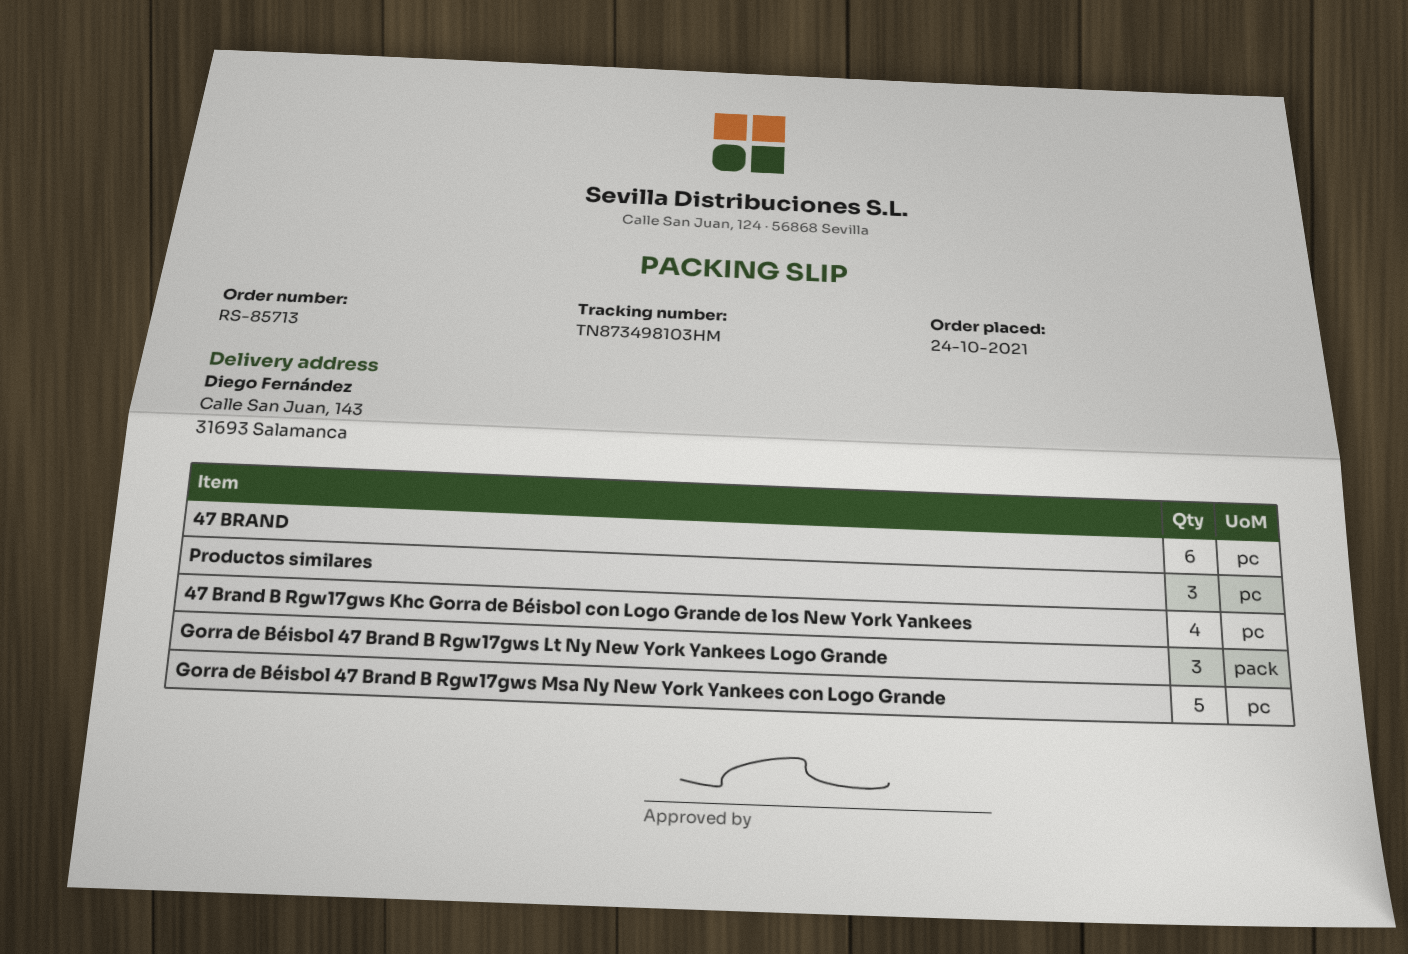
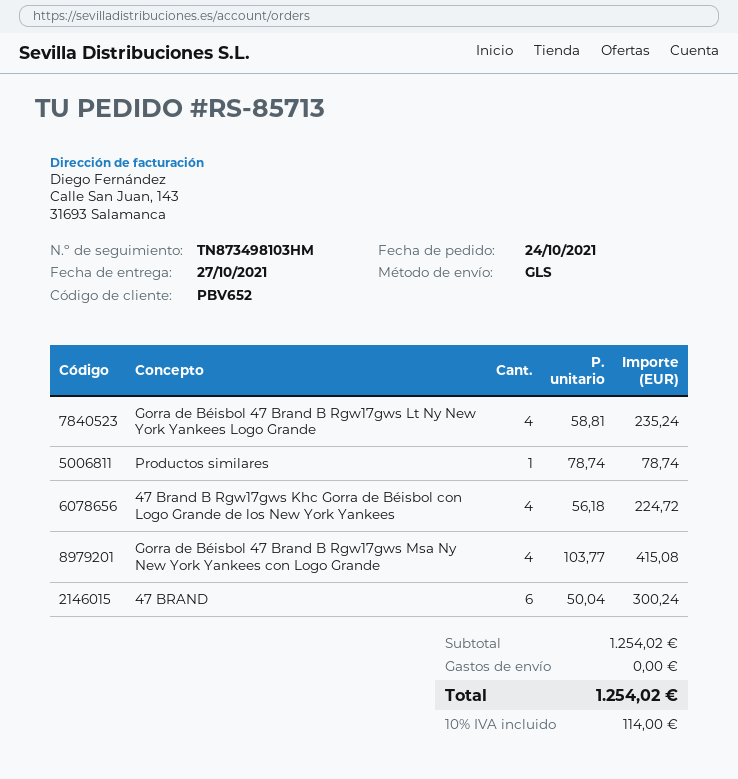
Productos similares: 3 -> 1
Gorra de Béisbol 47 Brand B Rgw17gws Lt Ny New York Yankees Logo Grande: 3 -> 4
Gorra de Béisbol 47 Brand B Rgw17gws Msa Ny New York Yankees con Logo Grande: 5 -> 4

